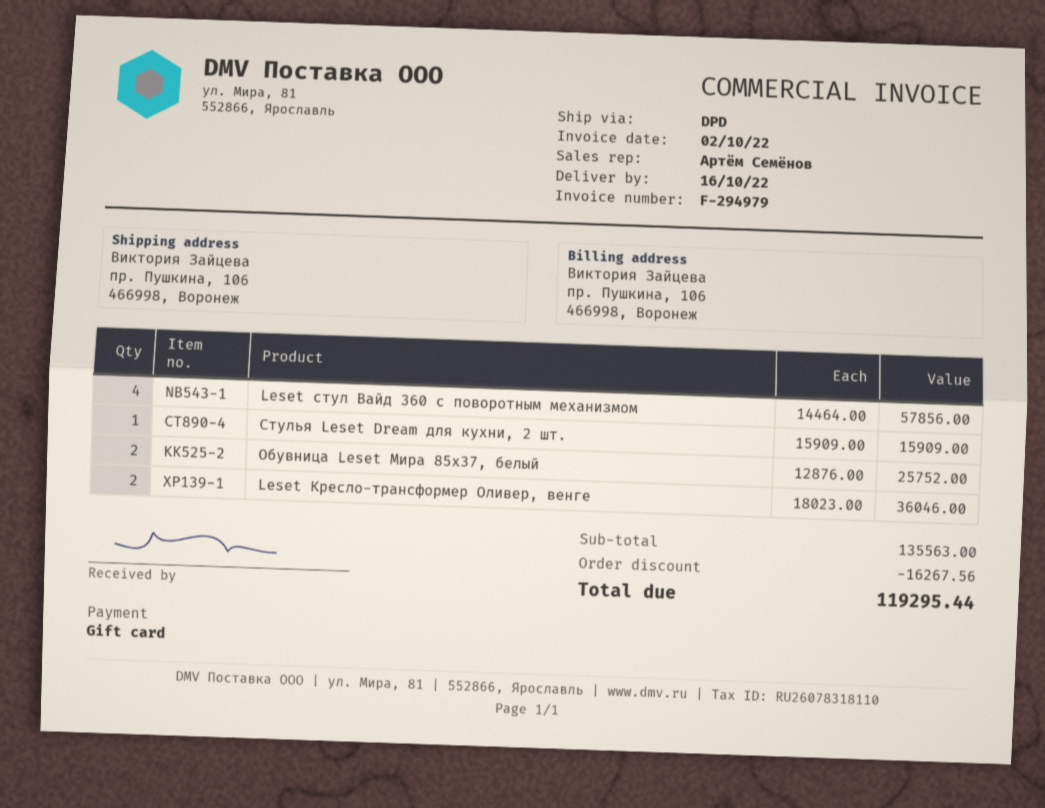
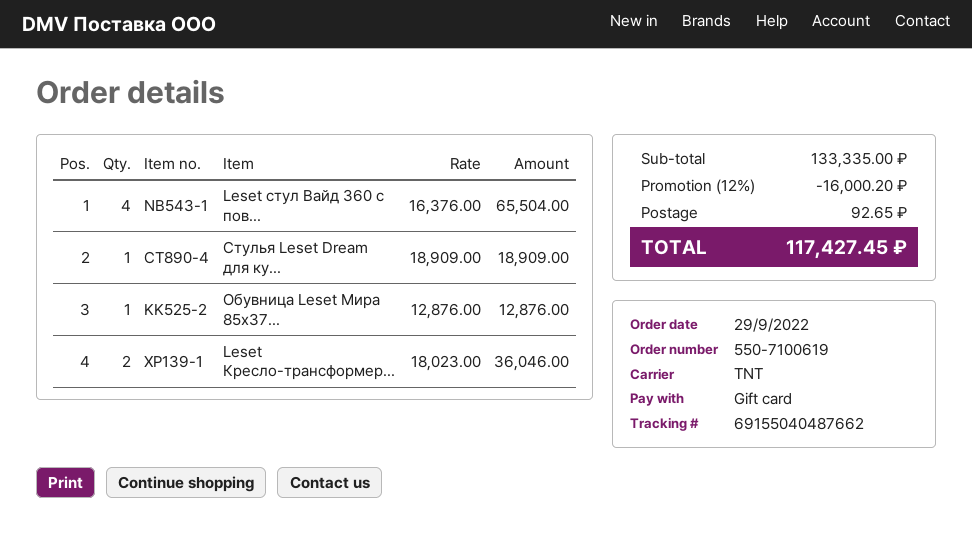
shipping method: DPD -> TNT
Leset стул Вайд 360 с поворотным механизмом: 4 x 14464.00 = 57856.00 -> 4 x 16376.00 = 65504.00
Стулья Leset Dream для кухни, 2 шт.: 1 x 15909.00 = 15909.00 -> 1 x 18909.00 = 18909.00
Обувница Leset Мира 85х37, белый: 2 x 12876.00 = 25752.00 -> 1 x 12876.00 = 12876.00
subtotal: 135563.00 -> 133335.00
discount: 16267.56 -> 16000.20
shipping: none -> 92.65
total: 119295.44 -> 117427.45

